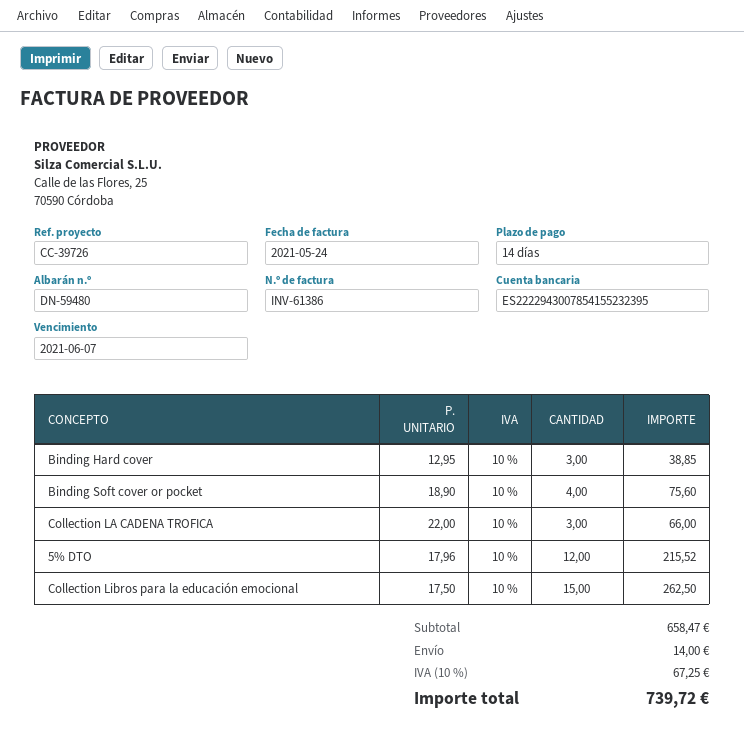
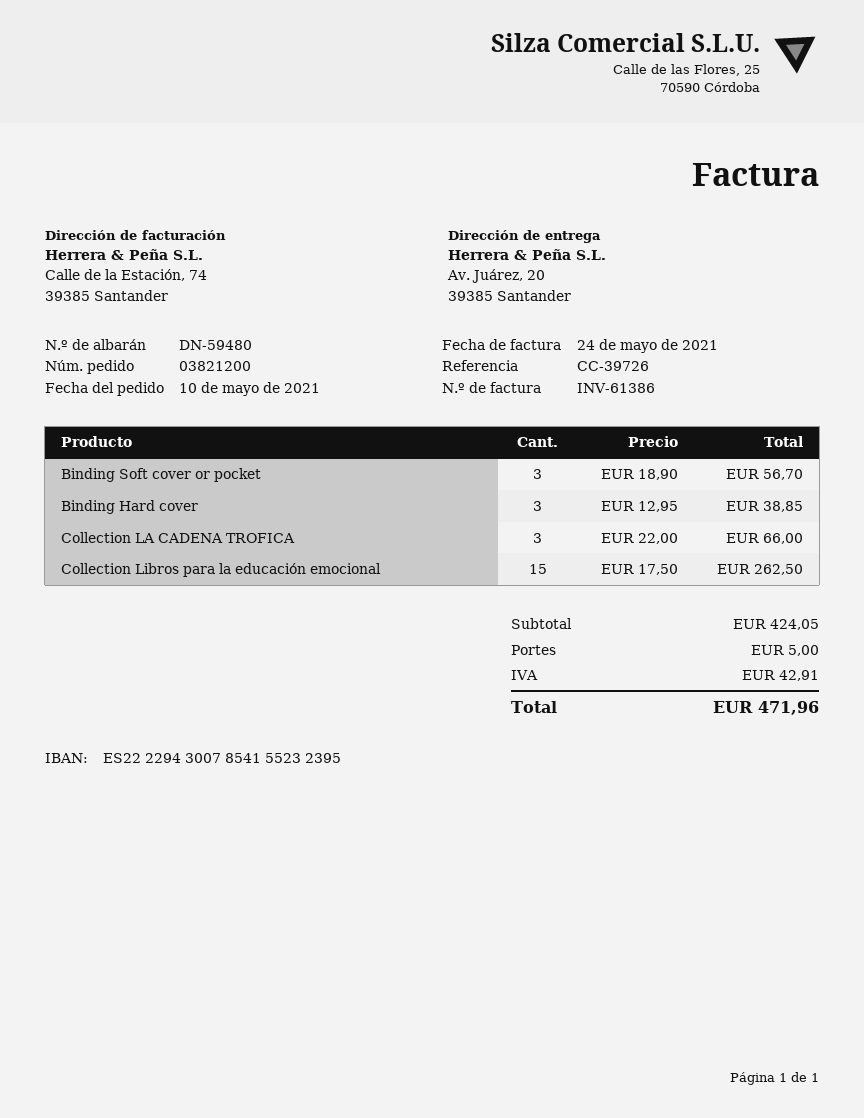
Binding Soft cover or pocket: 4 x 18.90 = 75.60 -> 3 x 18.90 = 56.70
5% DTO: 12 x 17.96 = 215.52 -> none
subtotal: 658.47 -> 424.05
shipping: 14.00 -> 5.00
tax: 67.25 -> 42.91
total: 739.72 -> 471.96

